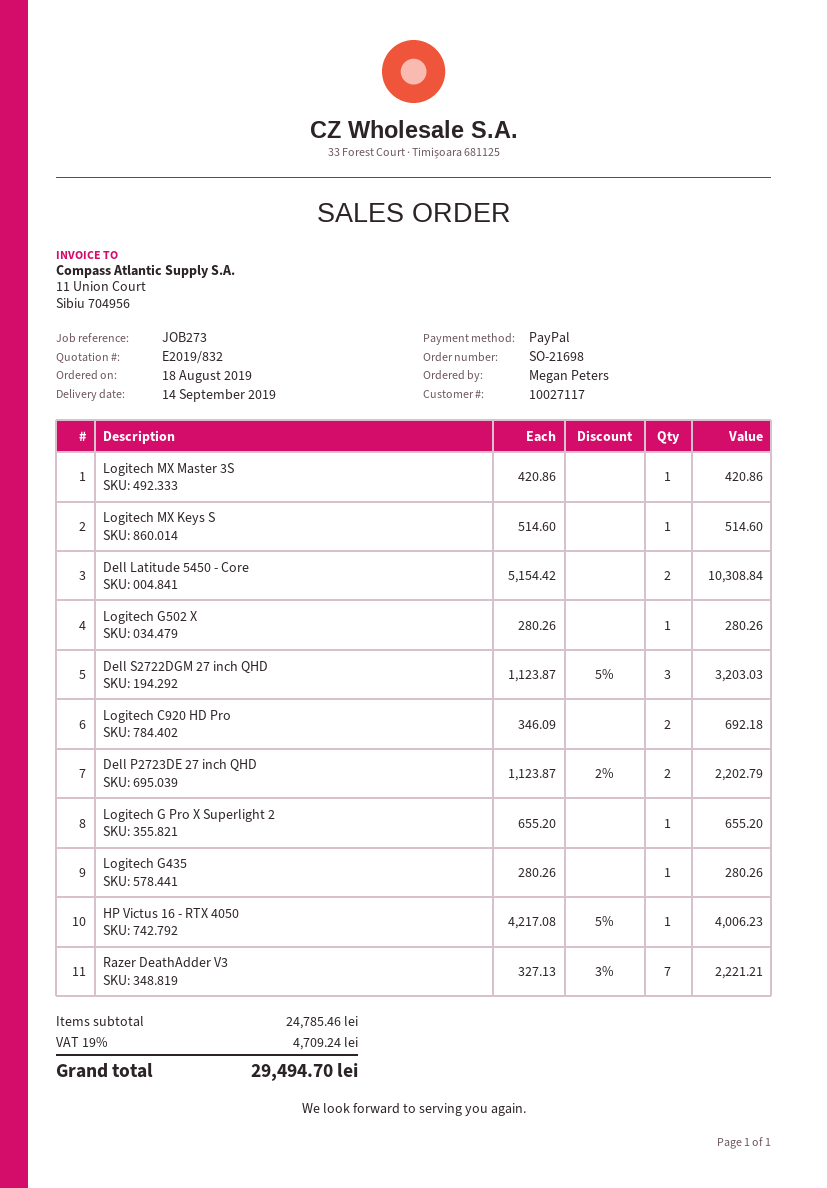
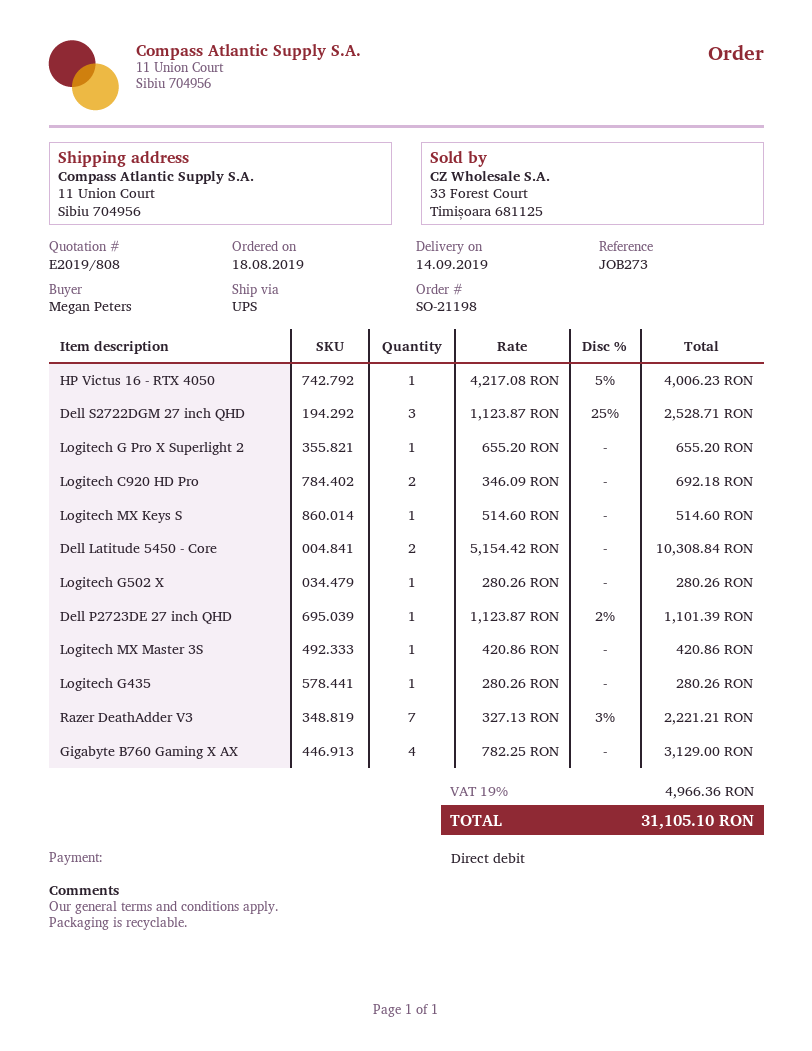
quote number: E2019/832 -> E2019/808
order number: SO-21698 -> SO-21198
payment method: PayPal -> direct debit
Dell S2722DGM 27 inch QHD: 3 x 1123.87 - 5% = 3203.03 -> 3 x 1123.87 - 25% = 2528.71
Dell P2723DE 27 inch QHD: 2 x 1123.87 - 2% = 2202.79 -> 1 x 1123.87 - 2% = 1101.39
Gigabyte B760 Gaming X AX: none -> 4 x 782.25 = 3129.00
tax: 19% = 4709.24 -> 19% = 4966.36
total: 29494.70 -> 31105.10

